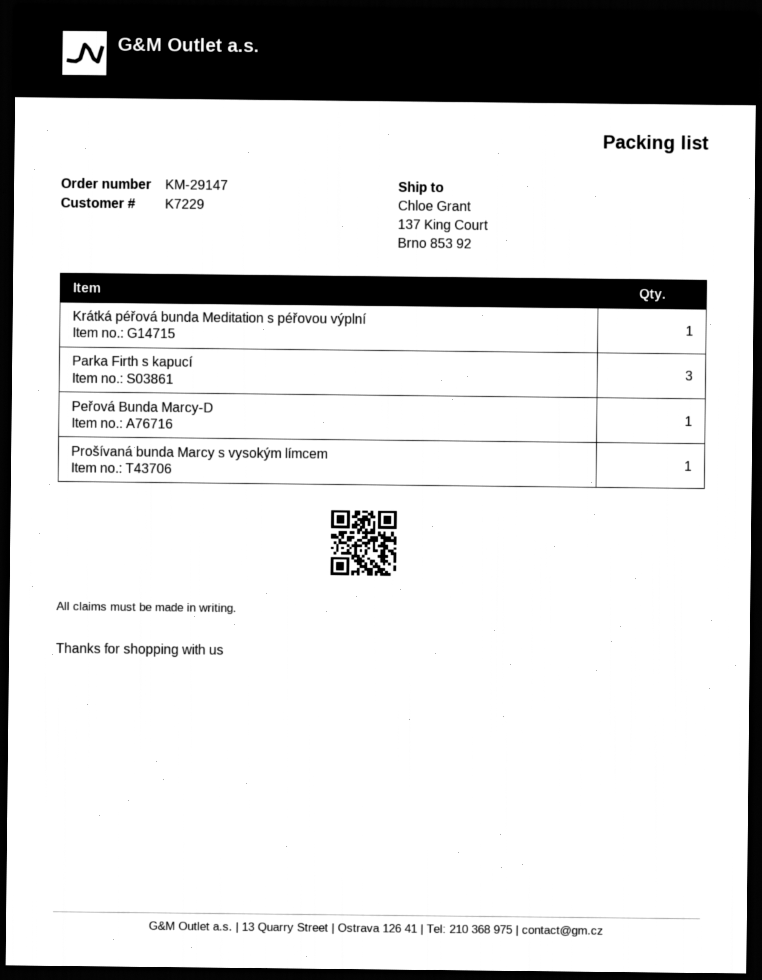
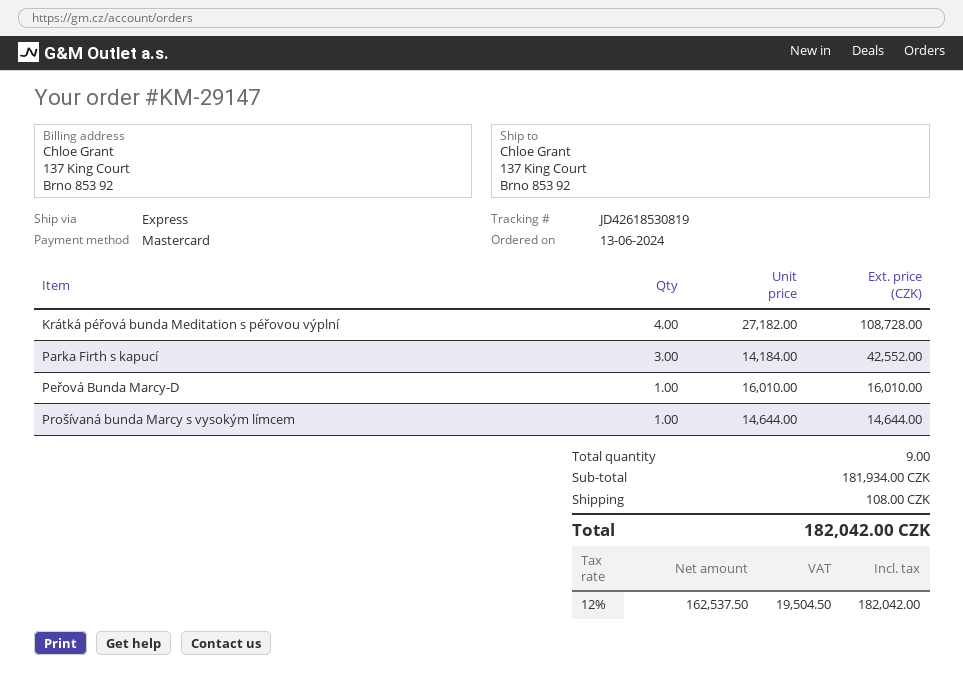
Krátká péřová bunda Meditation s péřovou výplní: 1 -> 4

